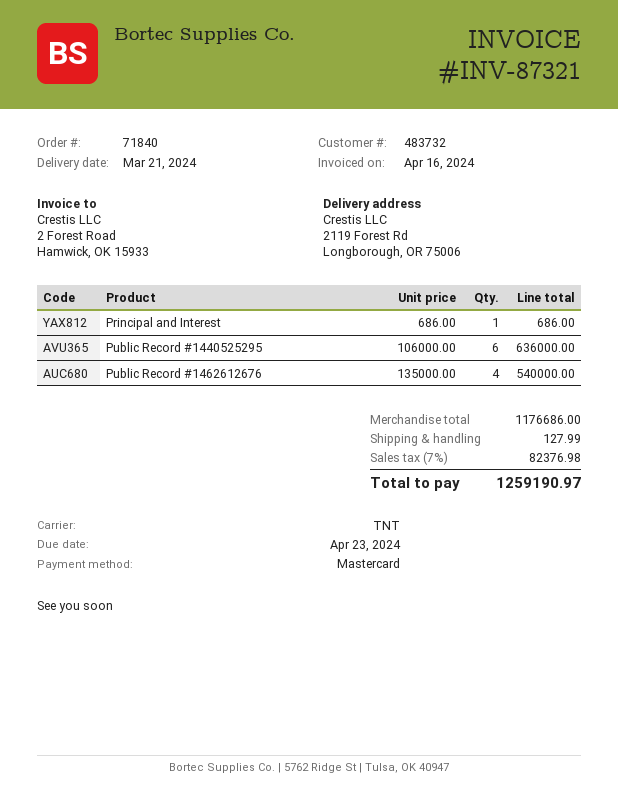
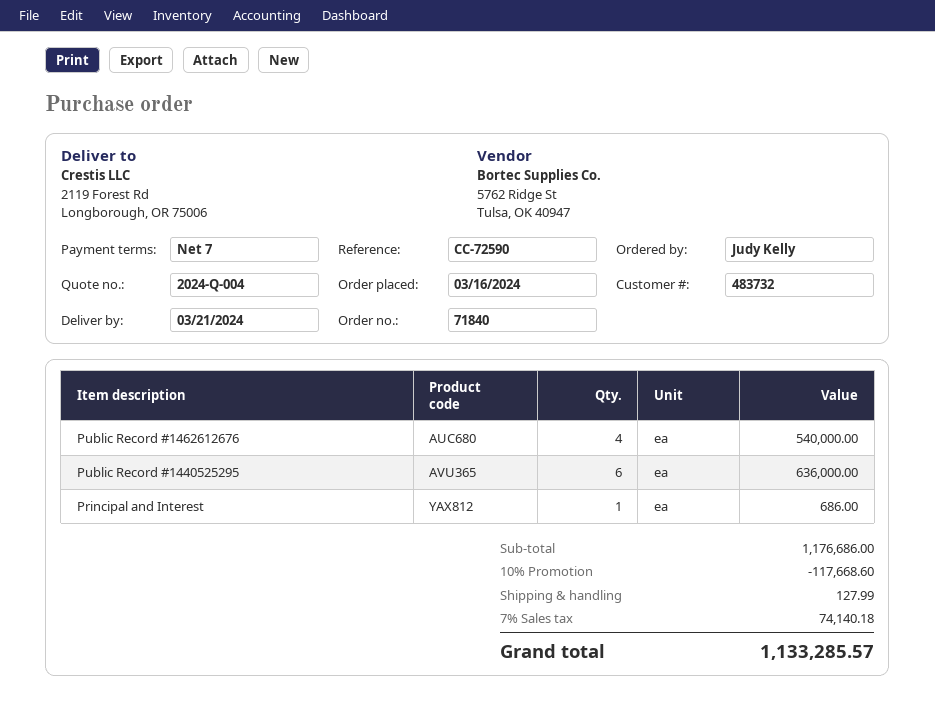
discount: none -> 10% = 117668.60
tax: 7% = 82376.98 -> 7% = 74140.18
total: 1259190.97 -> 1133285.57

